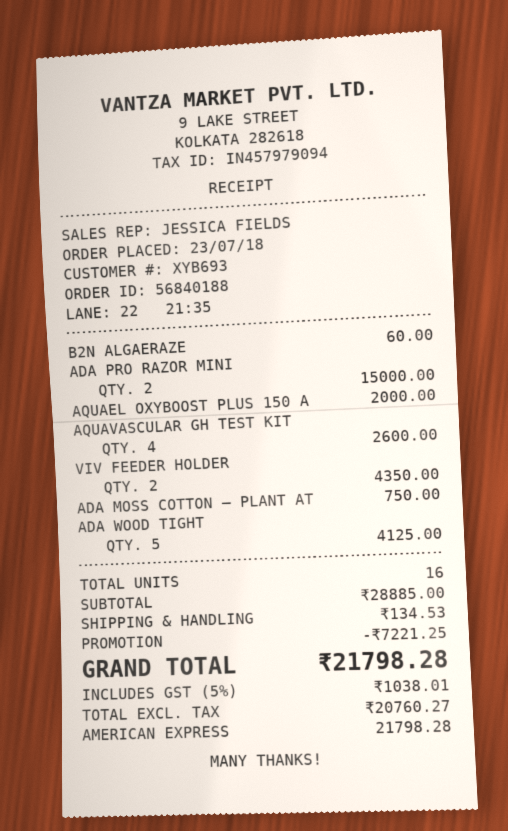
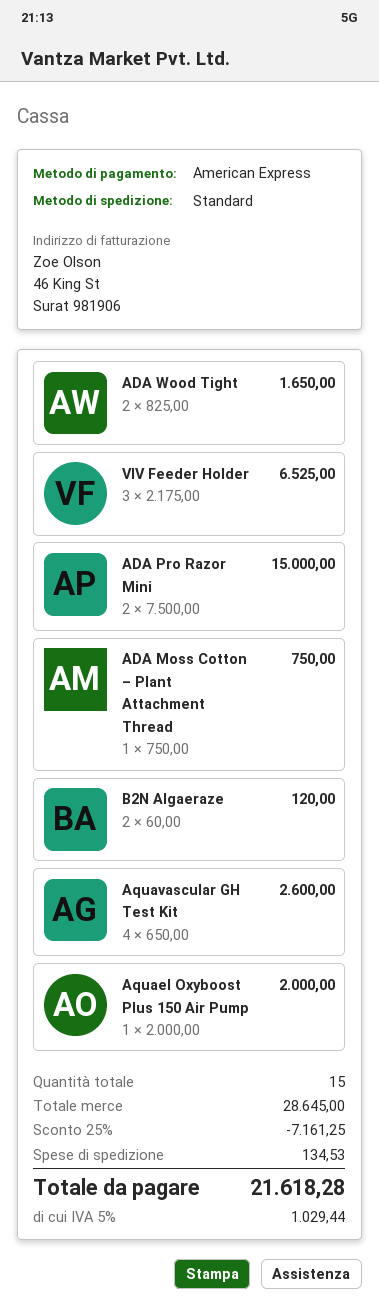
B2N ALGAERAZE: 1 for 60.00 -> 2 for 120.00
VIV FEEDER HOLDER: 2 for 4350.00 -> 3 for 6525.00
ADA WOOD TIGHT: 5 for 4125.00 -> 2 for 1650.00
total quantity: 16 -> 15
subtotal: 28885.00 -> 28645.00
discount: 7221.25 -> 7161.25
tax: 5% = 1038.01 -> 5% = 1029.44
total: 21798.28 -> 21618.28

